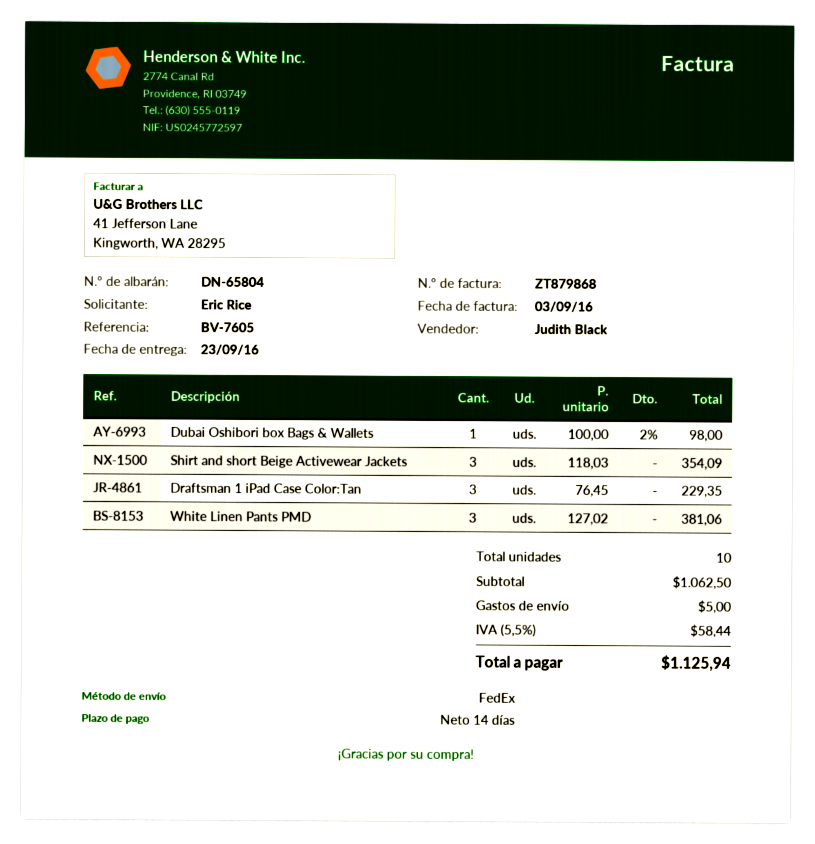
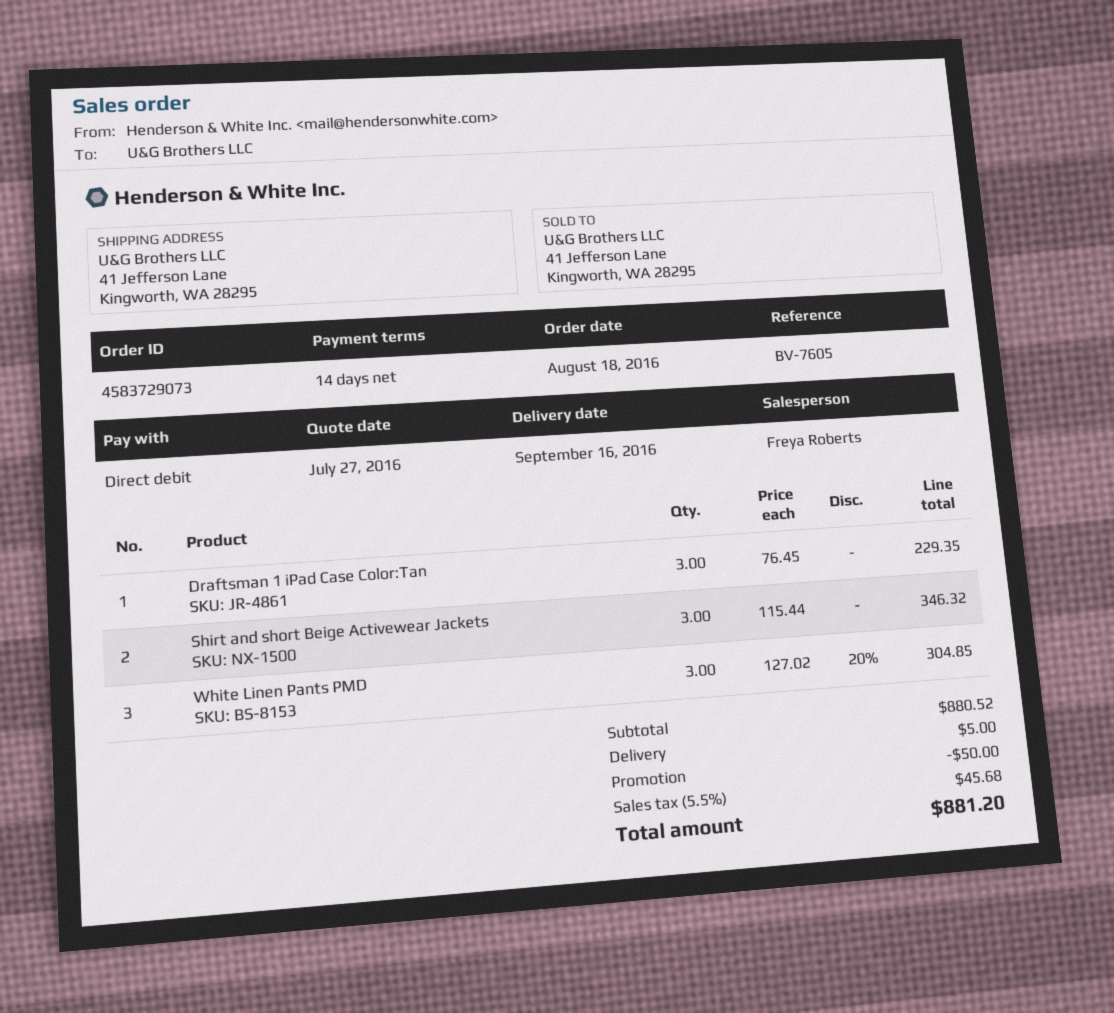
delivery date: 2016-09-23 -> 2016-09-16
sales rep: Judith Black -> Freya Roberts
Dubai Oshibori box Bags & Wallets: 1 x 100.00 - 2% = 98.00 -> none
Shirt and short Beige Activewear Jackets: 3 x 118.03 = 354.09 -> 3 x 115.44 = 346.32
White Linen Pants PMD: 3 x 127.02 = 381.06 -> 3 x 127.02 - 20% = 304.85
subtotal: 1062.50 -> 880.52
discount: none -> 50.00
tax: 5.5% = 58.44 -> 5.5% = 45.68
total: 1125.94 -> 881.20

